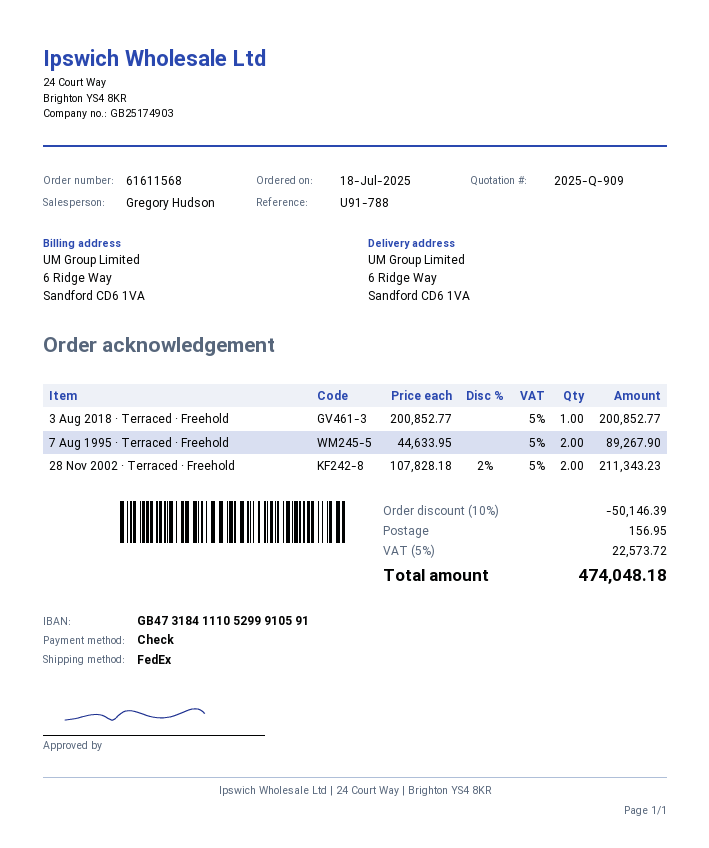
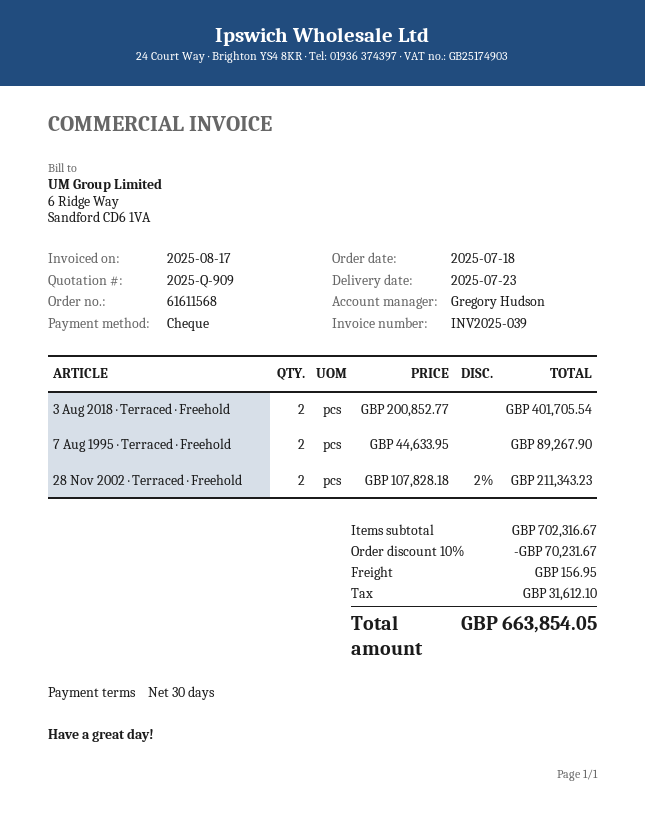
3 Aug 2018 · Terraced · Freehold: 1 x 200852.77 = 200852.77 -> 2 x 200852.77 = 401705.54
discount: 10% = 50146.39 -> 10% = 70231.67
tax: 22573.72 -> 31612.10
total: 474048.18 -> 663854.05

